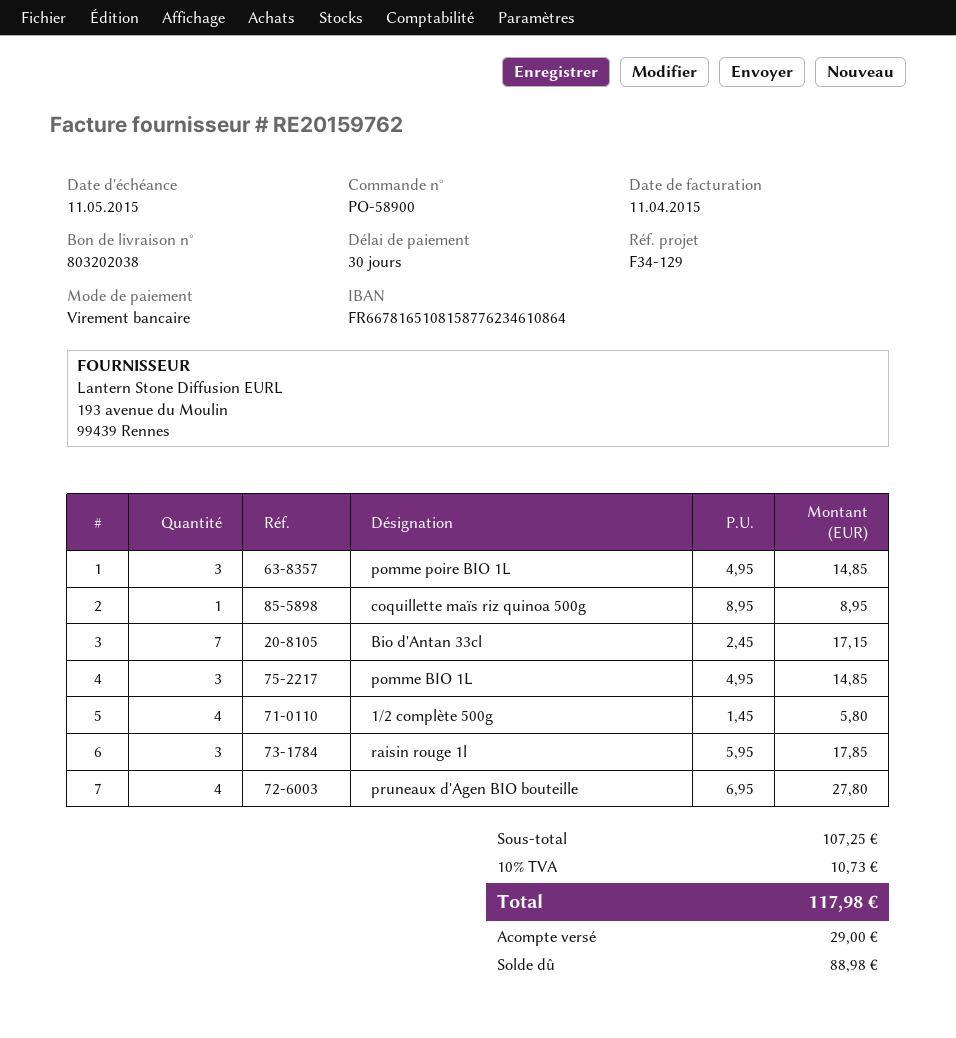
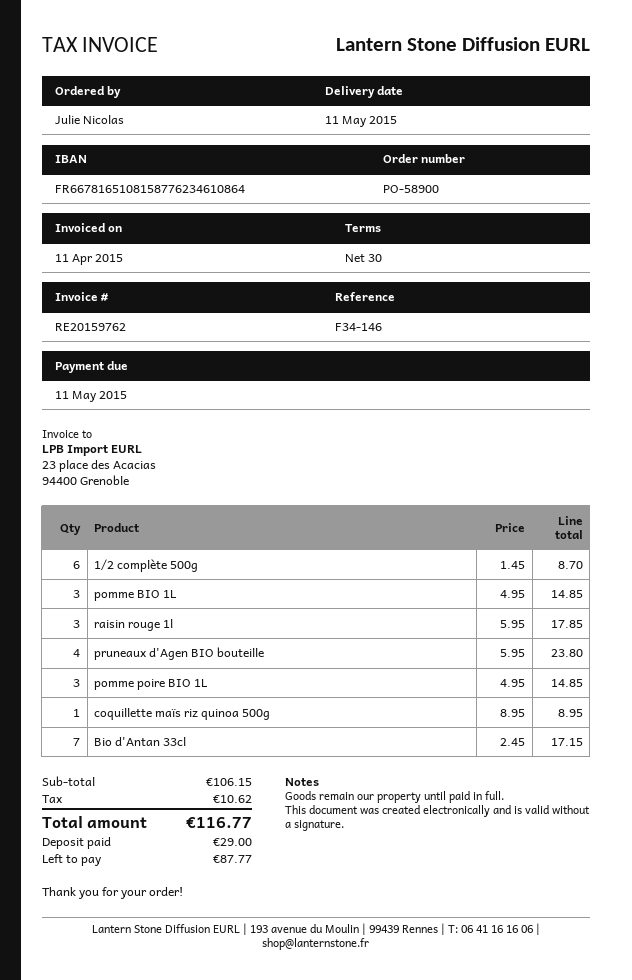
reference: F34-129 -> F34-146
1/2 complète 500g: 4 x 1.45 = 5.80 -> 6 x 1.45 = 8.70
pruneaux d'Agen BIO bouteille: 4 x 6.95 = 27.80 -> 4 x 5.95 = 23.80
subtotal: 107.25 -> 106.15
tax: 10.73 -> 10.62
total: 117.98 -> 116.77
balance: 88.98 -> 87.77

